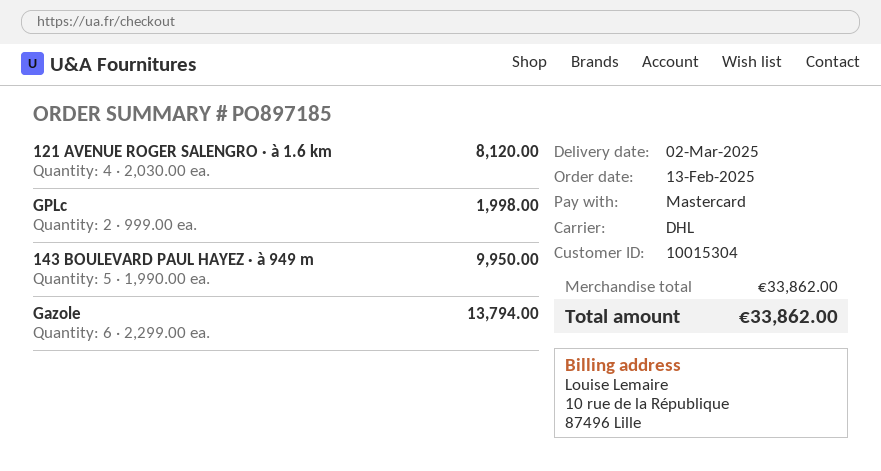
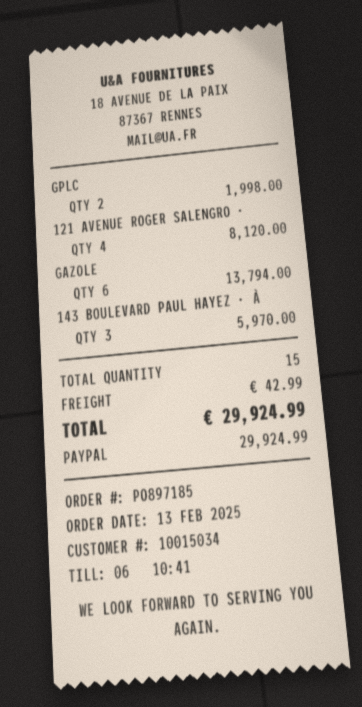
customer number: 10015304 -> 10015034
payment method: Mastercard -> PayPal
143 BOULEVARD PAUL HAYEZ · à 949 m: 5 for 9950.00 -> 3 for 5970.00
shipping: none -> 42.99
total: 33862.00 -> 29924.99

